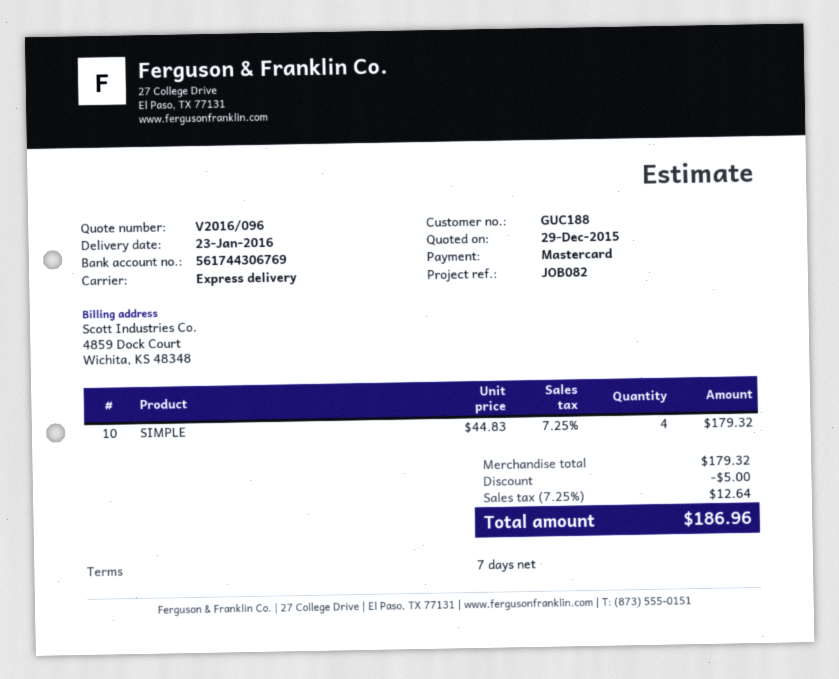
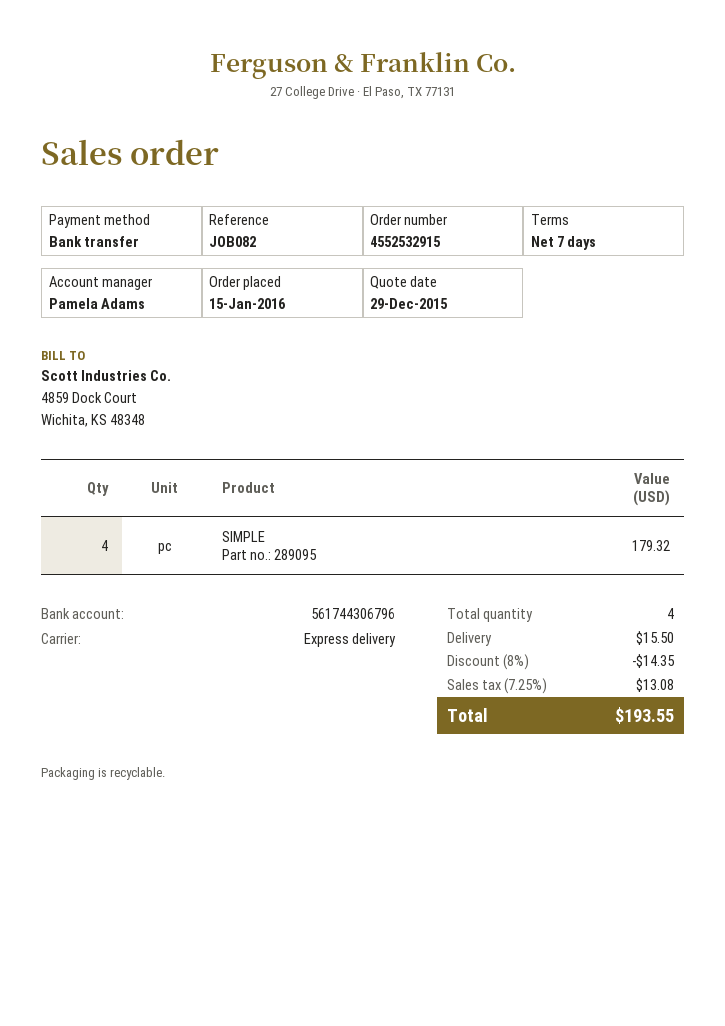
payment method: Mastercard -> bank transfer
bank account: 561744306769 -> 561744306796
discount: 5.00 -> 14.35
shipping: none -> 15.50
tax: 7.25% = 12.64 -> 7.25% = 13.08
total: 186.96 -> 193.55

